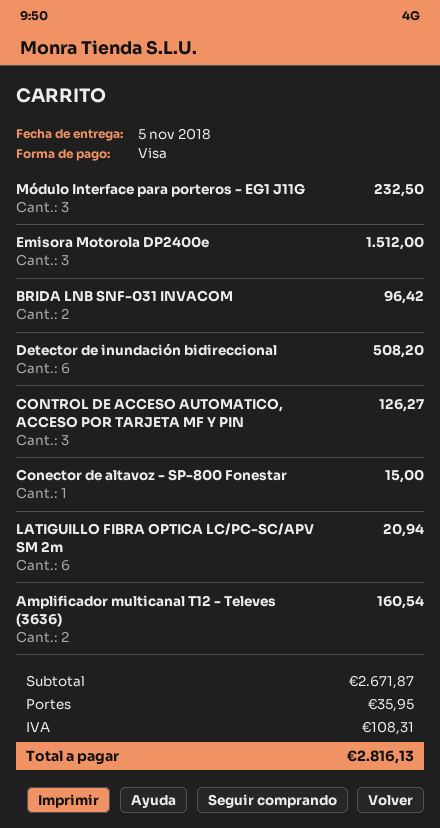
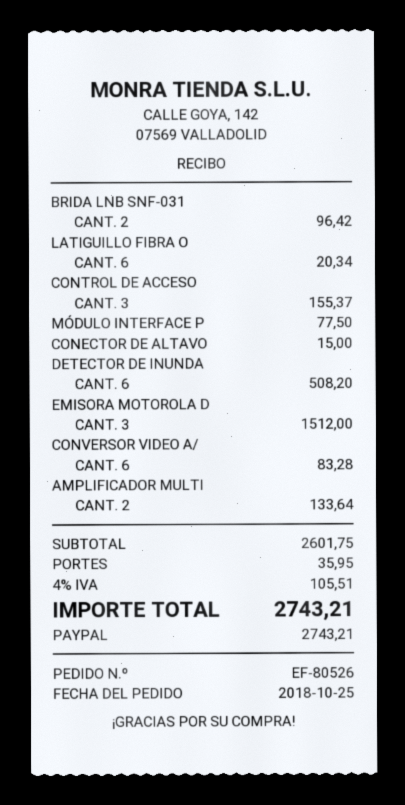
payment method: Visa -> PayPal
Módulo Interface para porteros - EG1 J11G: 3 for 232.50 -> 1 for 77.50
CONTROL DE ACCESO AUTOMATICO, ACCESO POR TARJETA MF Y PIN: 3 for 126.27 -> 3 for 155.37
LATIGUILLO FIBRA OPTICA LC/PC-SC/APV SM 2m: 6 for 20.94 -> 6 for 20.34
Amplificador multicanal T12 - Televes (3636): 2 for 160.54 -> 2 for 133.64
CONVERSOR VIDEO A/: none -> 6 for 83.28
subtotal: 2671.87 -> 2601.75
tax: 108.31 -> 105.51
total: 2816.13 -> 2743.21

